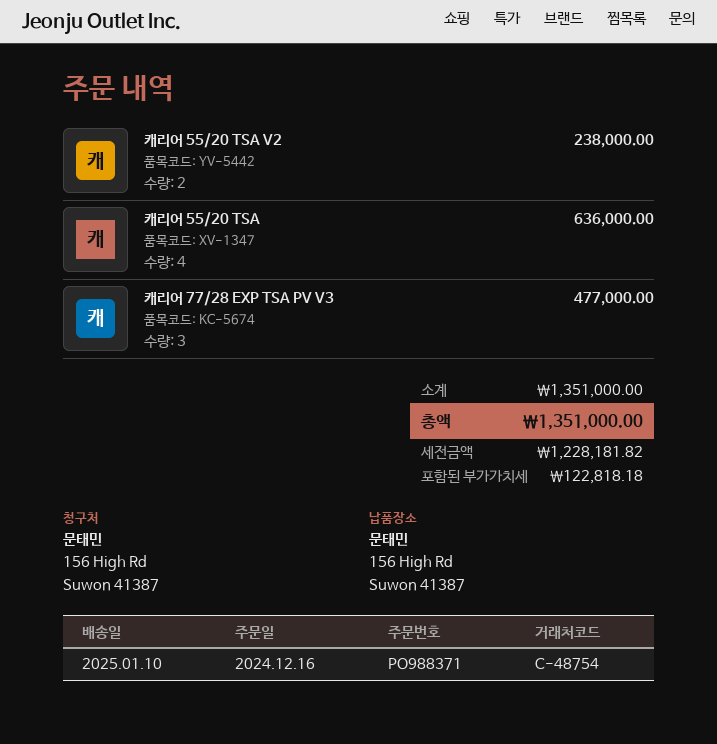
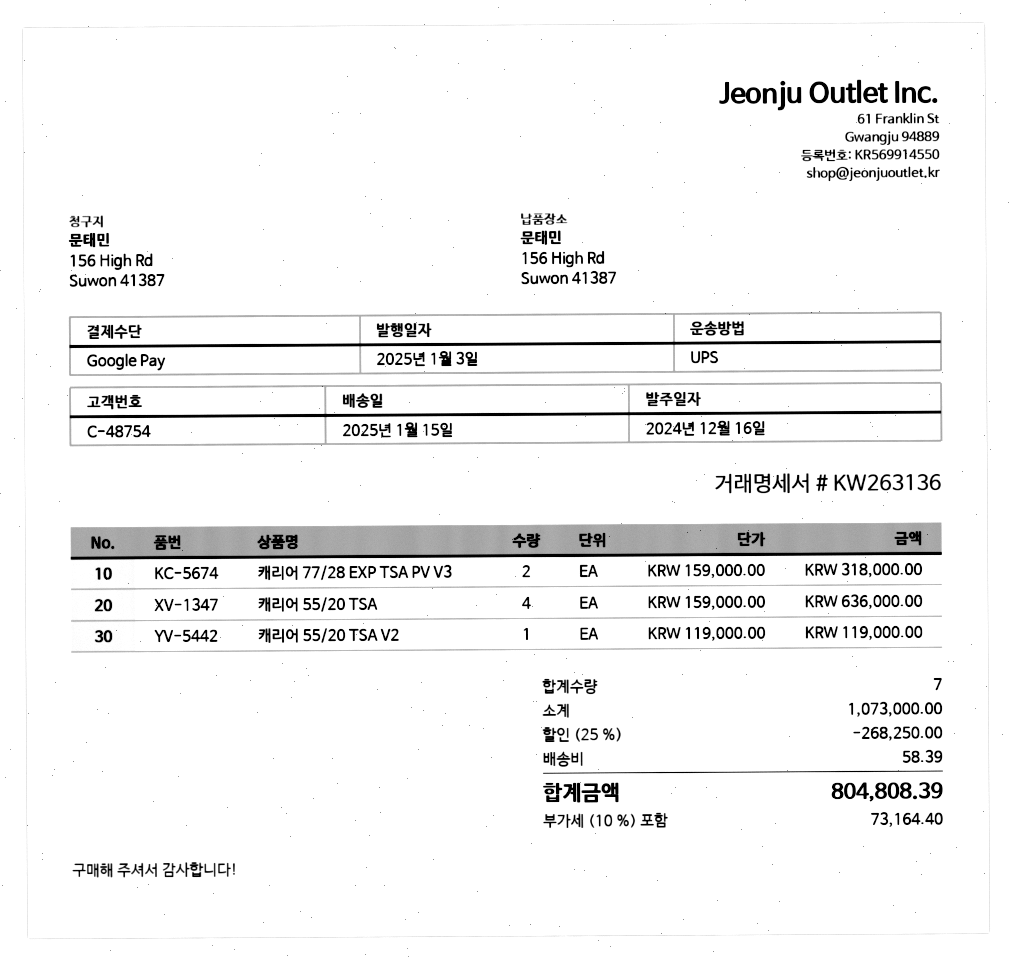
delivery date: 2025-01-10 -> 2025-01-15
캐리어 55/20 TSA V2: 2 for 238000.00 -> 1 for 119000.00
캐리어 77/28 EXP TSA PV V3: 3 for 477000.00 -> 2 for 318000.00
subtotal: 1351000.00 -> 1073000.00
discount: none -> 25% = 268250.00
shipping: none -> 58.39
tax: 122818.18 -> 73164.40
total: 1351000.00 -> 804808.39

